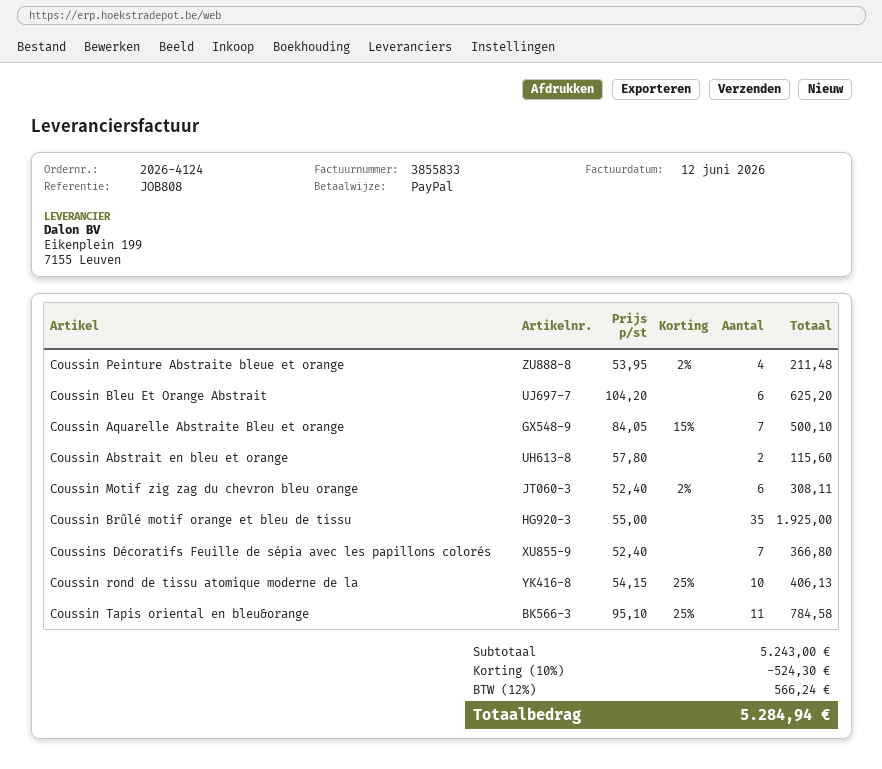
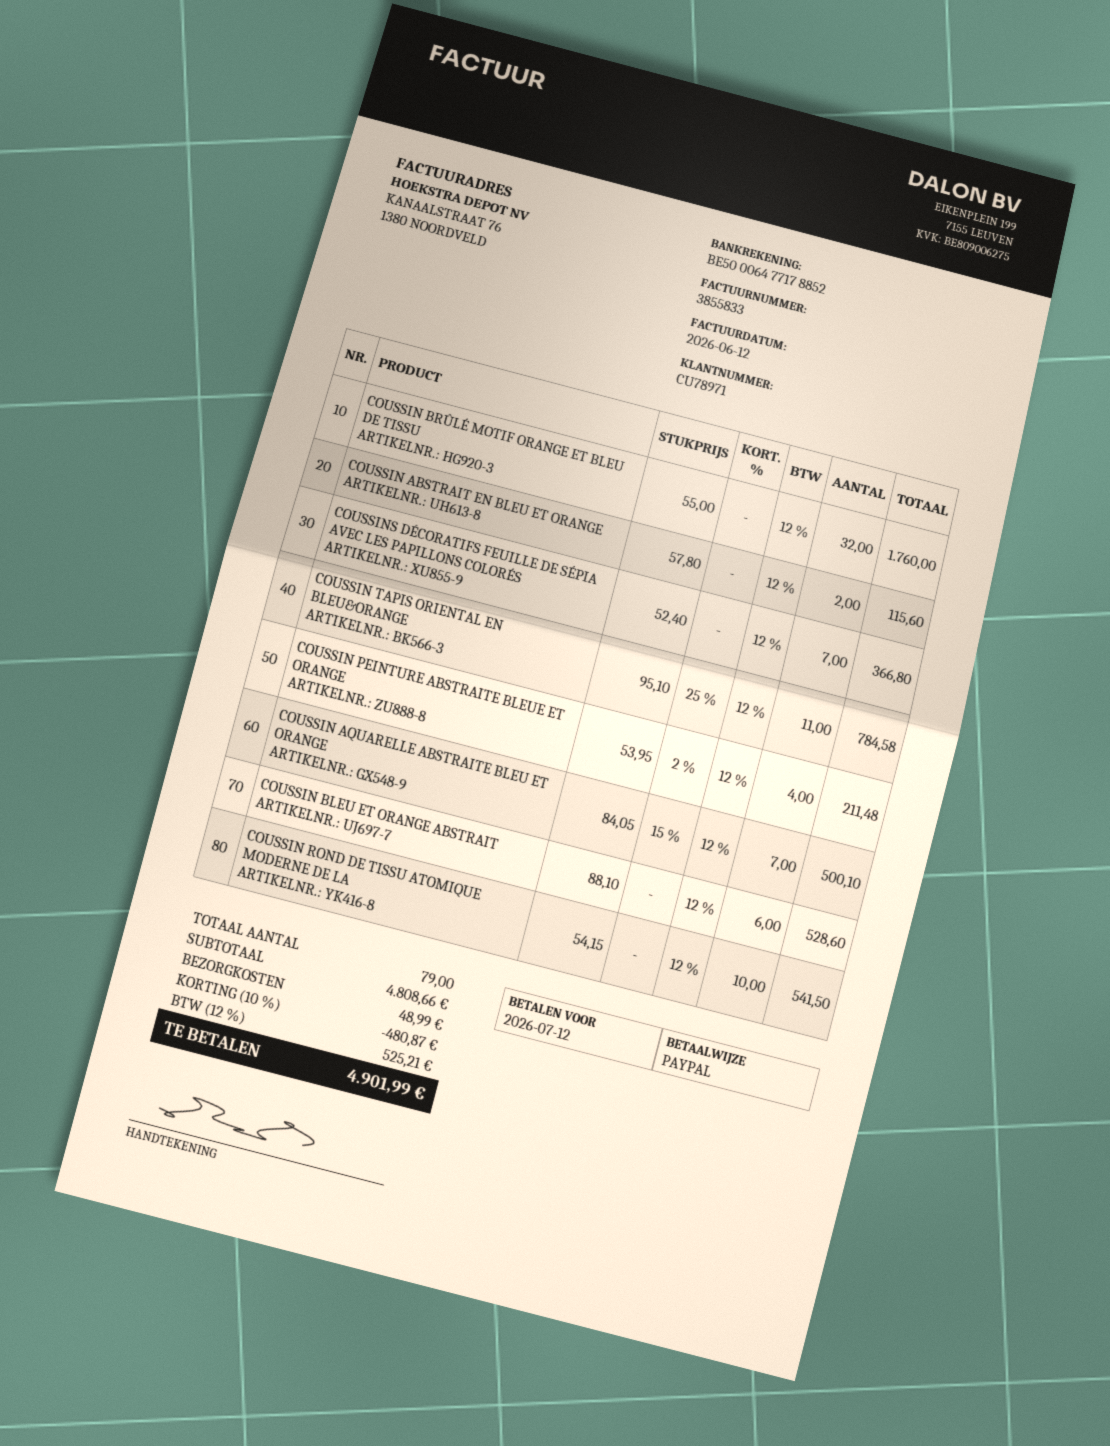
Coussin Bleu Et Orange Abstrait: 6 x 104.20 = 625.20 -> 6 x 88.10 = 528.60
Coussin Motif zig zag du chevron bleu orange: 6 x 52.40 - 2% = 308.11 -> none
Coussin Brûlé motif orange et bleu de tissu: 35 x 55.00 = 1925.00 -> 32 x 55.00 = 1760.00
Coussin rond de tissu atomique moderne de la: 10 x 54.15 - 25% = 406.13 -> 10 x 54.15 = 541.50
subtotal: 5243.00 -> 4808.66
discount: 10% = 524.30 -> 10% = 480.87
shipping: none -> 48.99
tax: 12% = 566.24 -> 12% = 525.21
total: 5284.94 -> 4901.99

